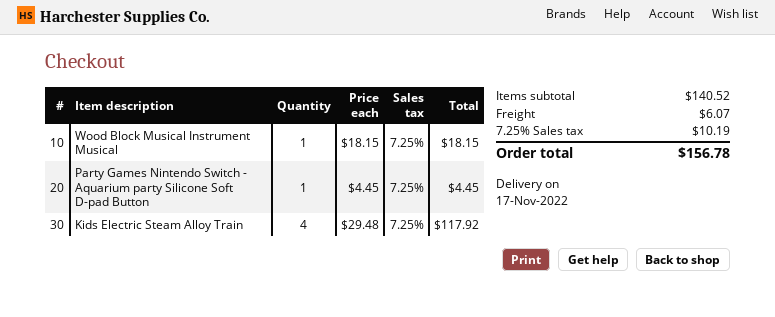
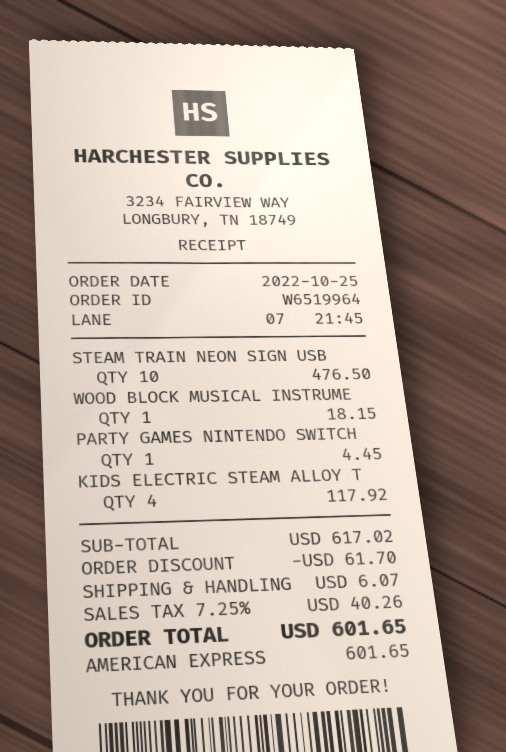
STEAM TRAIN NEON SIGN USB: none -> 10 for 476.50
subtotal: 140.52 -> 617.02
discount: none -> 61.70
tax: 7.25% = 10.19 -> 7.25% = 40.26
total: 156.78 -> 601.65

